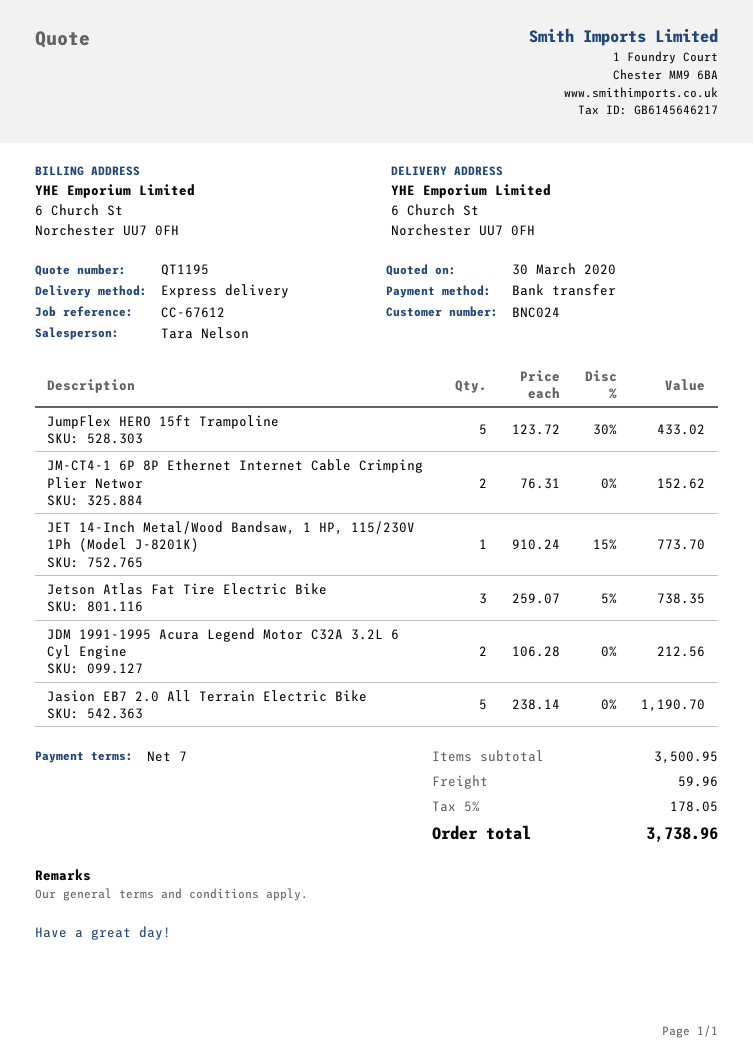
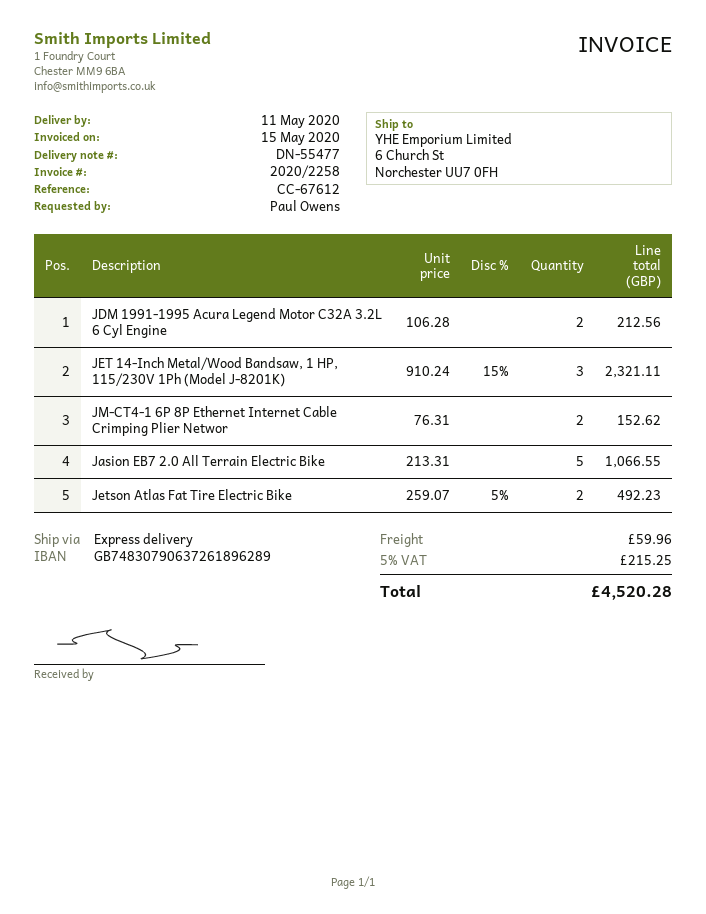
JumpFlex HERO 15ft Trampoline: 5 x 123.72 - 30% = 433.02 -> none
JET 14-Inch Metal/Wood Bandsaw, 1 HP, 115/230V 1Ph (Model J-8201K): 1 x 910.24 - 15% = 773.70 -> 3 x 910.24 - 15% = 2321.11
Jetson Atlas Fat Tire Electric Bike: 3 x 259.07 - 5% = 738.35 -> 2 x 259.07 - 5% = 492.23
Jasion EB7 2.0 All Terrain Electric Bike: 5 x 238.14 = 1190.70 -> 5 x 213.31 = 1066.55
tax: 5% = 178.05 -> 5% = 215.25
total: 3738.96 -> 4520.28

